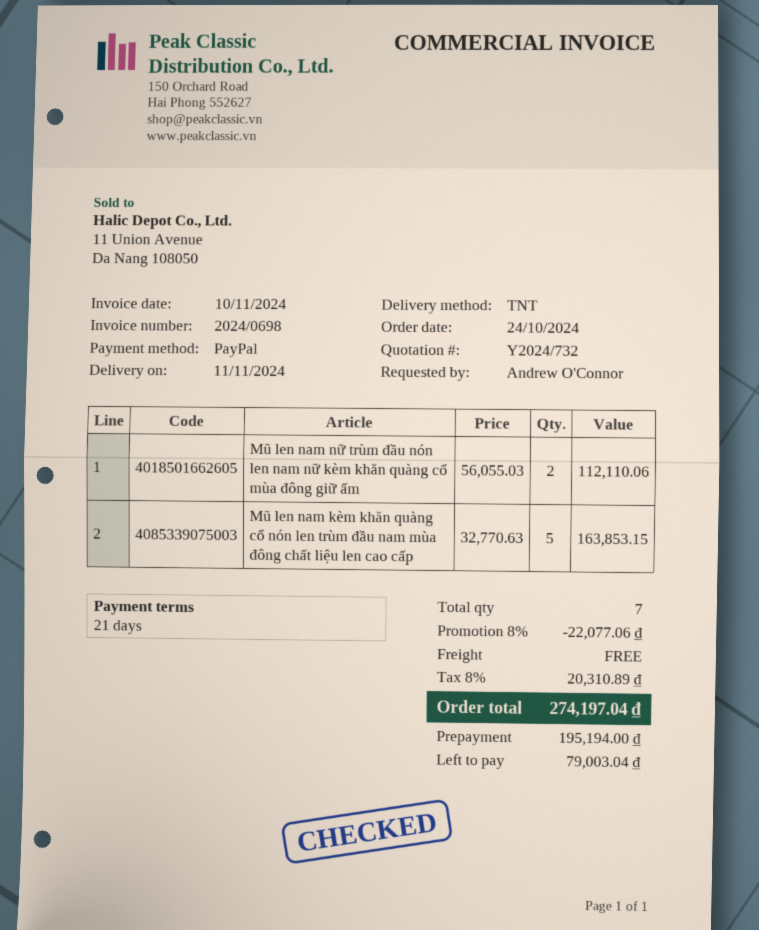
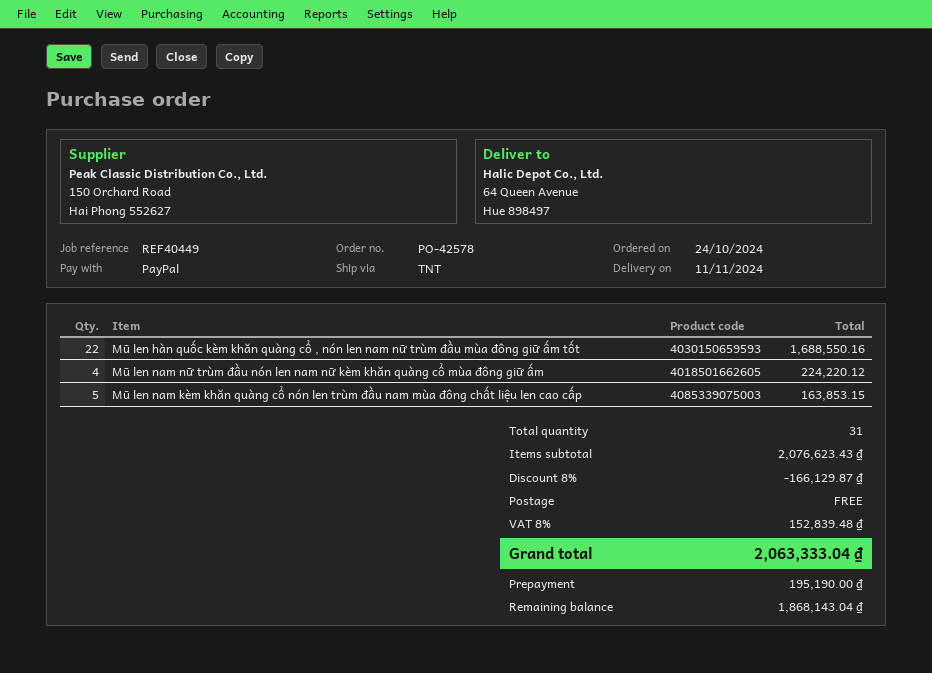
Mũ len nam nữ trùm đầu nón len nam nữ kèm khăn quàng cổ mùa đông giữ ấm: 2 for 112110.06 -> 4 for 224220.12
Mũ len hàn quốc kèm khăn quàng cổ , nón len nam nữ trùm đầu mùa đông giữ ấm tốt: none -> 22 for 1688550.16
total quantity: 7 -> 31
discount: 8% = 22077.06 -> 8% = 166129.87
tax: 8% = 20310.89 -> 8% = 152839.48
total: 274197.04 -> 2063333.04
deposit: 195194.00 -> 195190.00
balance: 79003.04 -> 1868143.04

